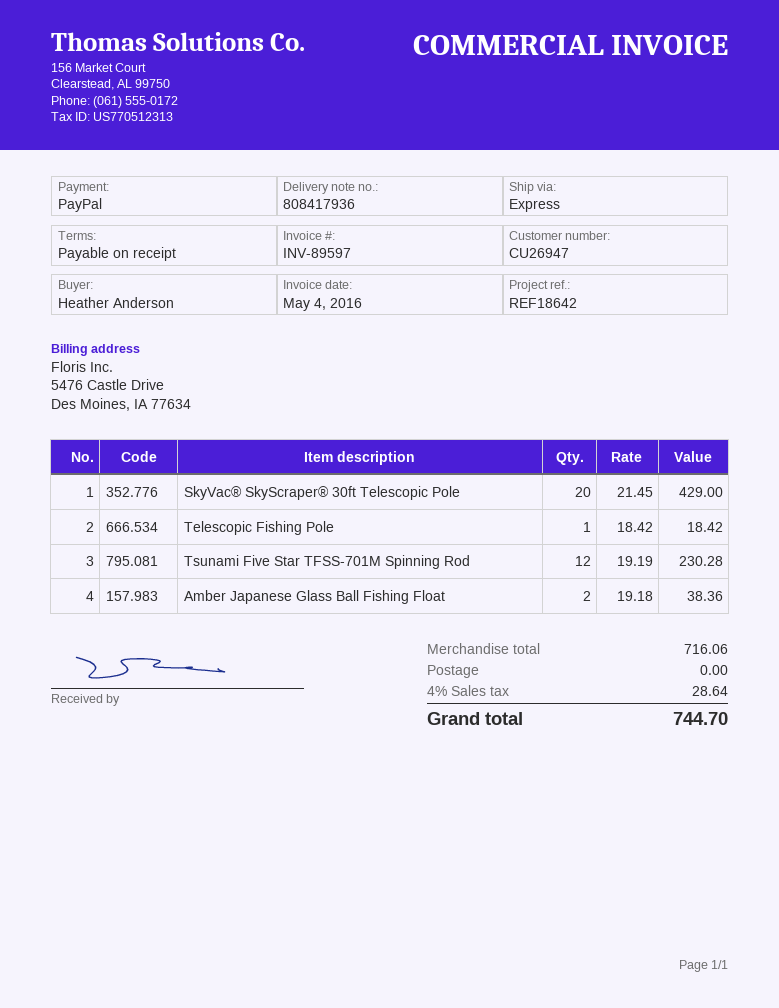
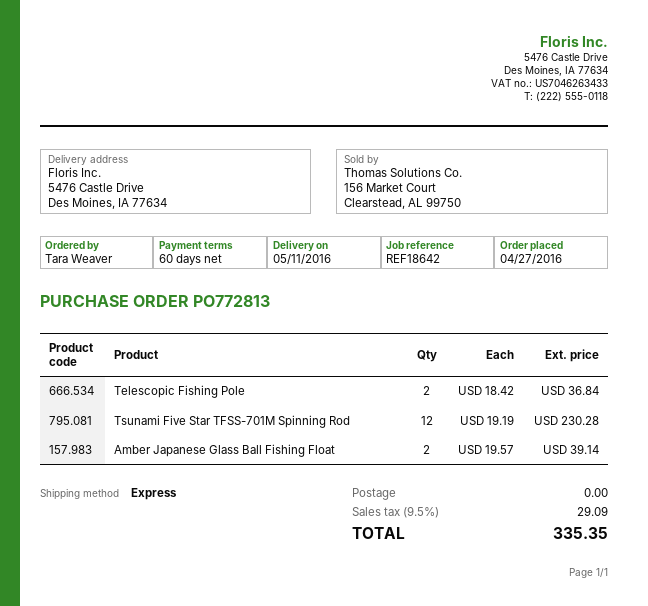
payment terms: on receipt -> 60 days
ordered by: Heather Anderson -> Tara Weaver
SkyVac® SkyScraper® 30ft Telescopic Pole: 20 x 21.45 = 429.00 -> none
Telescopic Fishing Pole: 1 x 18.42 = 18.42 -> 2 x 18.42 = 36.84
Amber Japanese Glass Ball Fishing Float: 2 x 19.18 = 38.36 -> 2 x 19.57 = 39.14
tax: 4% = 28.64 -> 9.5% = 29.09
total: 744.70 -> 335.35

